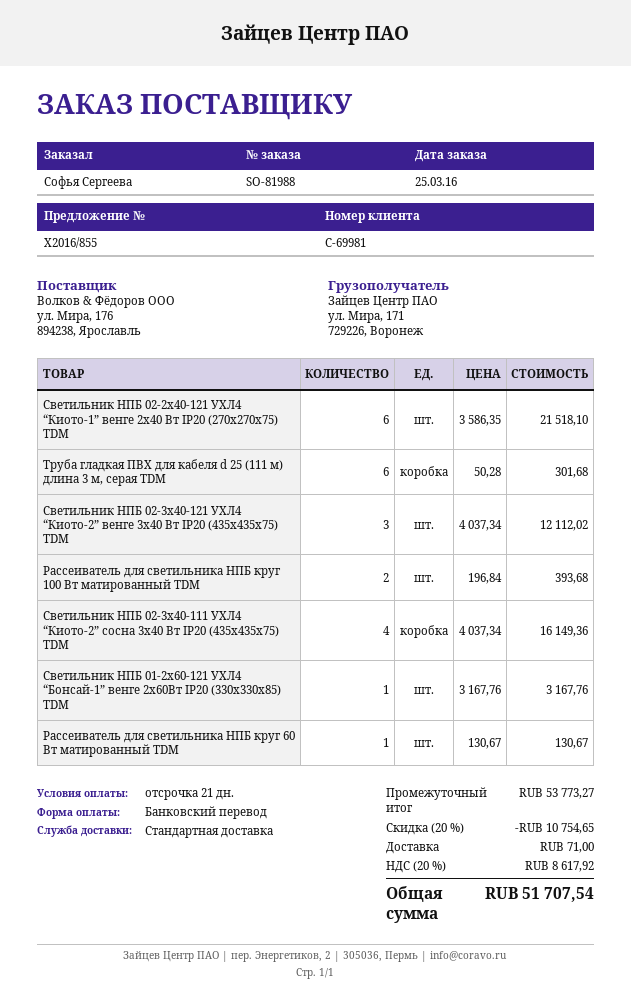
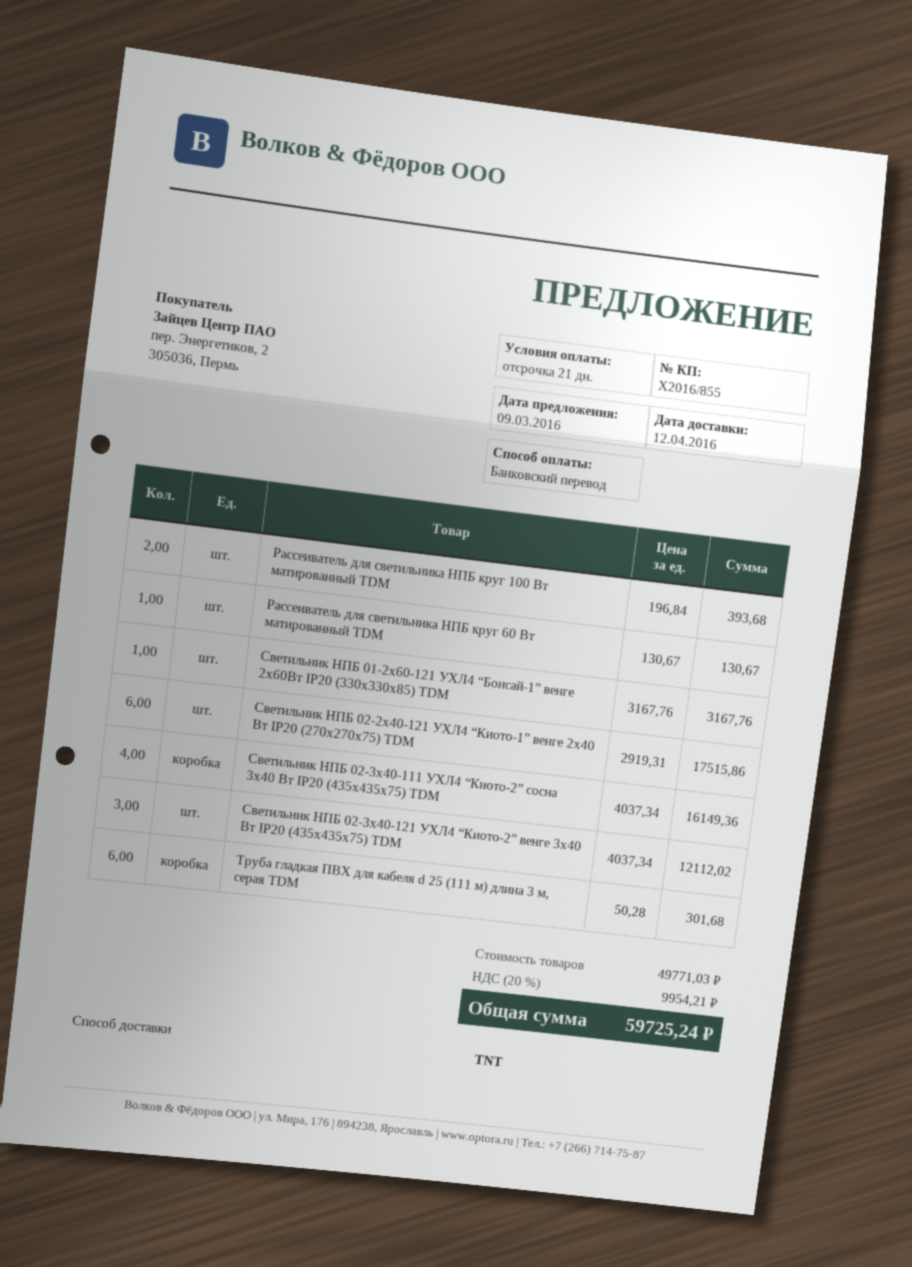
shipping method: standard -> TNT
Светильник НПБ 02-2х40-121 УХЛ4 “Киото-1” венге 2х40 Вт IP20 (270х270х75) TDM: 6 x 3586.35 = 21518.10 -> 6 x 2919.31 = 17515.86
subtotal: 53773.27 -> 49771.03
discount: 20% = 10754.65 -> none
shipping: 71.00 -> none
tax: 20% = 8617.92 -> 20% = 9954.21
total: 51707.54 -> 59725.24

